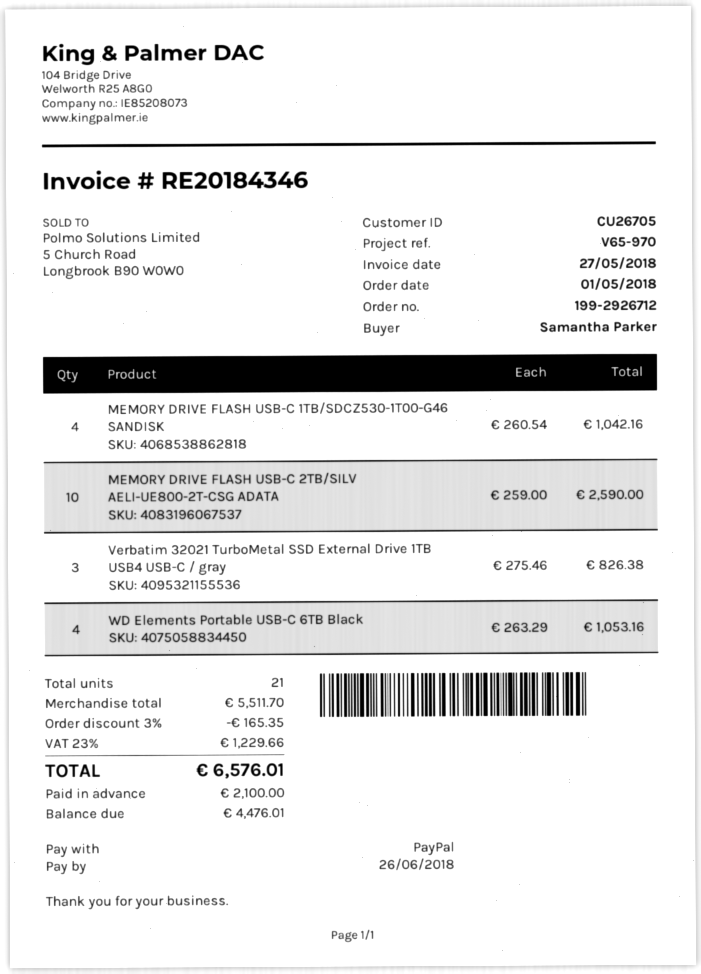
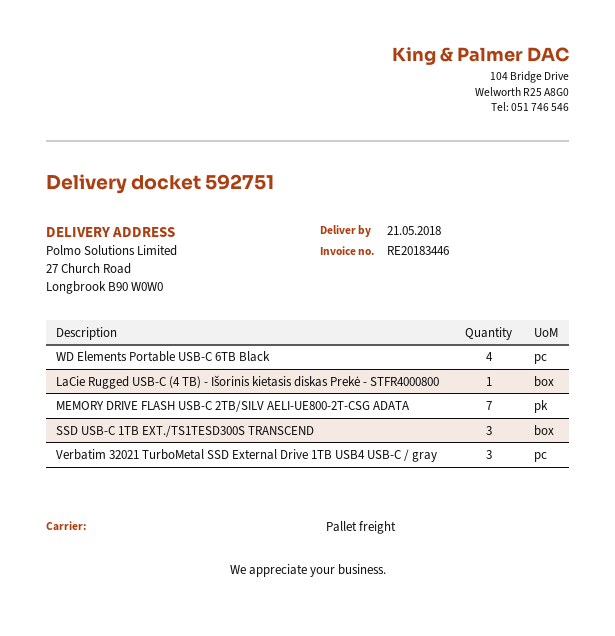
invoice number: RE20184346 -> RE20183446
MEMORY DRIVE FLASH USB-C 1TB/SDCZ530-1T00-G46 SANDISK: 4 -> none
MEMORY DRIVE FLASH USB-C 2TB/SILV AELI-UE800-2T-CSG ADATA: 10 -> 7
LaCie Rugged USB-C (4 TB) - Išorinis kietasis diskas Prekė - STFR4000800: none -> 1
SSD USB-C 1TB EXT./TS1TESD300S TRANSCEND: none -> 3

